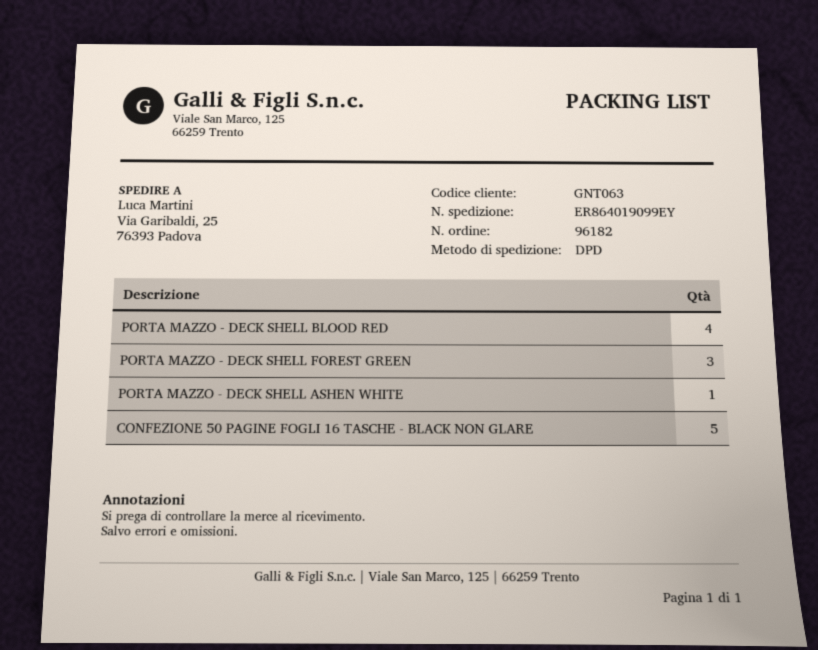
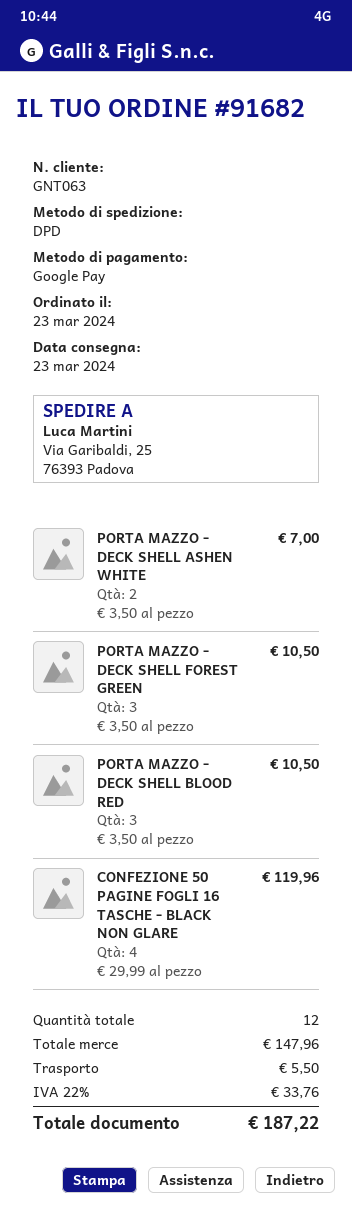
order number: 96182 -> 91682
PORTA MAZZO - DECK SHELL BLOOD RED: 4 -> 3
PORTA MAZZO - DECK SHELL ASHEN WHITE: 1 -> 2
CONFEZIONE 50 PAGINE FOGLI 16 TASCHE - BLACK NON GLARE: 5 -> 4

